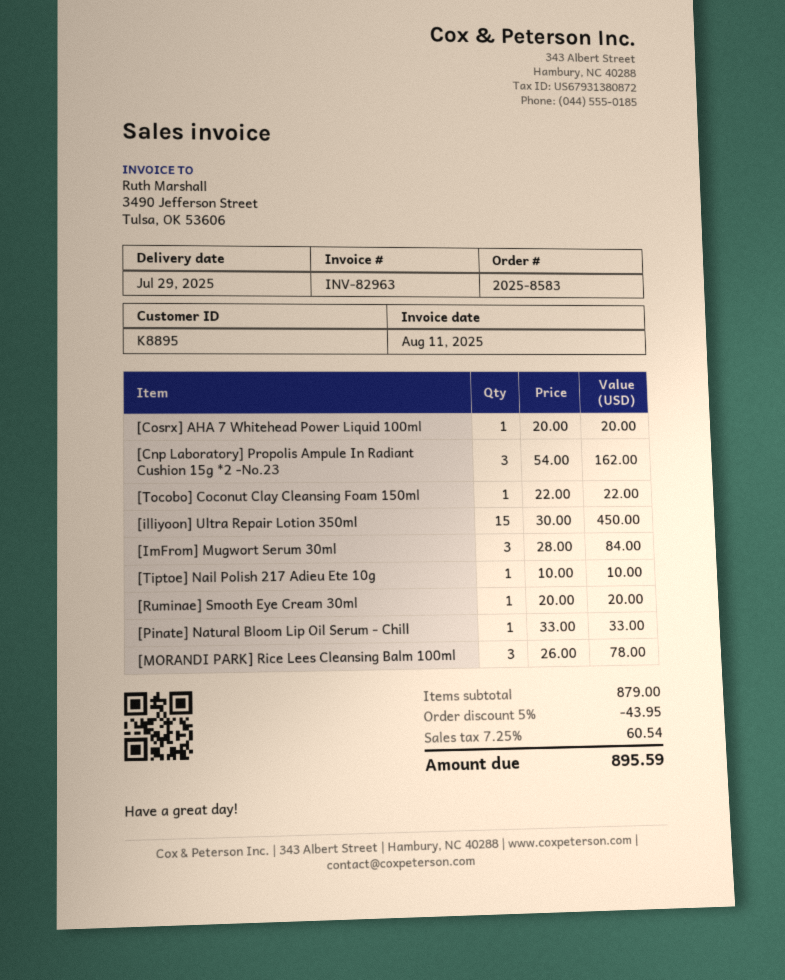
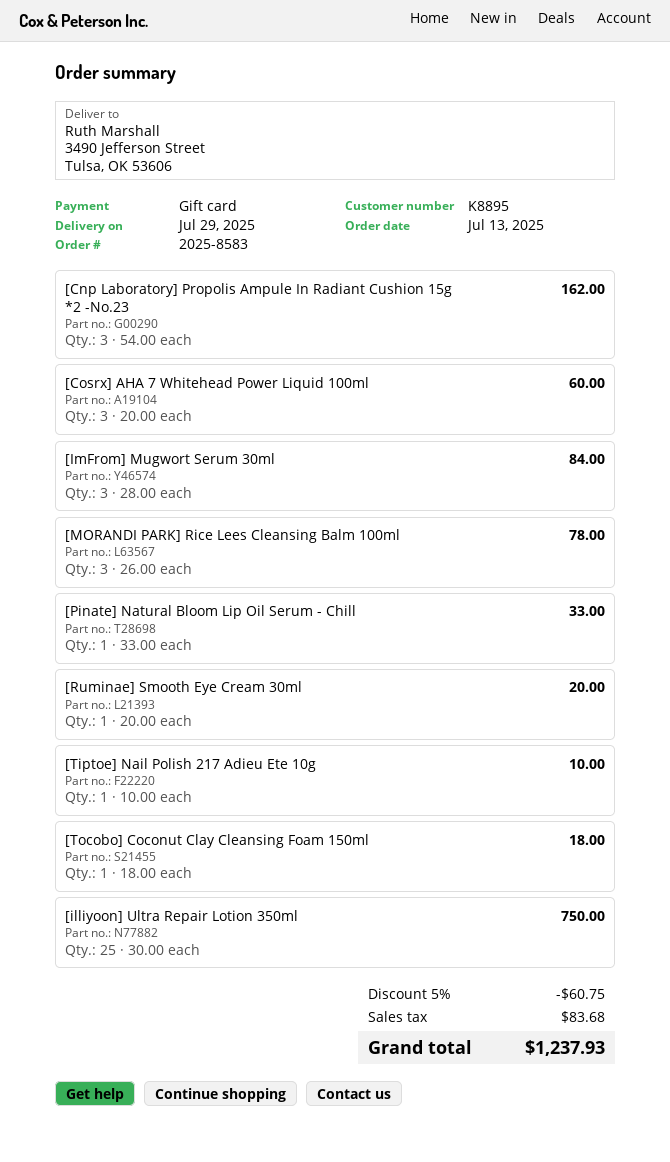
[Cosrx] AHA 7 Whitehead Power Liquid 100ml: 1 x 20.00 = 20.00 -> 3 x 20.00 = 60.00
[Tocobo] Coconut Clay Cleansing Foam 150ml: 1 x 22.00 = 22.00 -> 1 x 18.00 = 18.00
[illiyoon] Ultra Repair Lotion 350ml: 15 x 30.00 = 450.00 -> 25 x 30.00 = 750.00
discount: 5% = 43.95 -> 5% = 60.75
tax: 60.54 -> 83.68
total: 895.59 -> 1237.93

